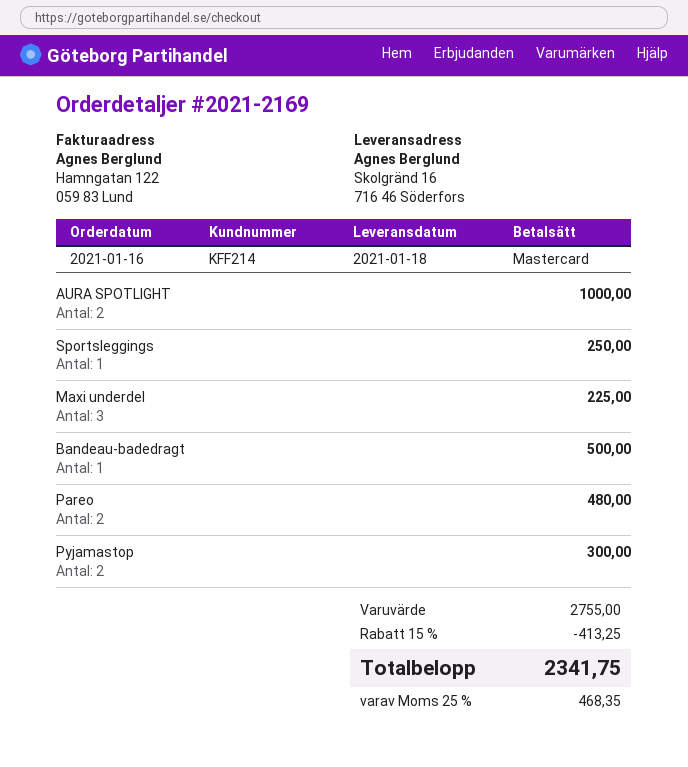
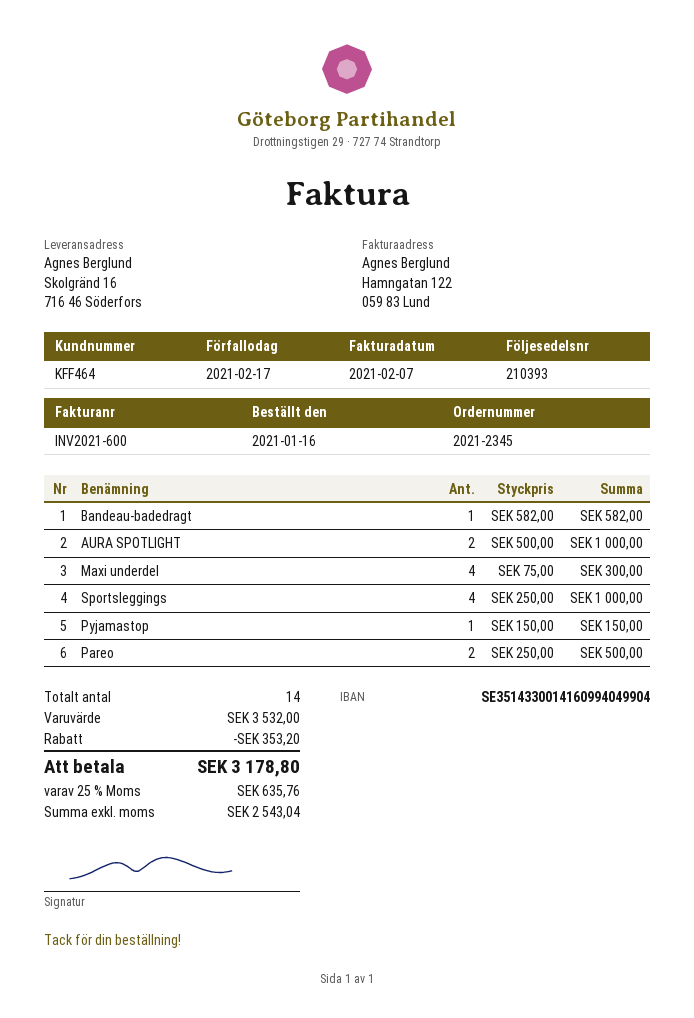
order number: 2021-2169 -> 2021-2345
customer number: KFF214 -> KFF464
Sportsleggings: 1 for 250.00 -> 4 for 1000.00
Maxi underdel: 3 for 225.00 -> 4 for 300.00
Bandeau-badedragt: 1 for 500.00 -> 1 for 582.00
Pareo: 2 for 480.00 -> 2 for 500.00
Pyjamastop: 2 for 300.00 -> 1 for 150.00
subtotal: 2755.00 -> 3532.00
discount: 413.25 -> 353.20
tax: 25% = 468.35 -> 25% = 635.76
total: 2341.75 -> 3178.80

